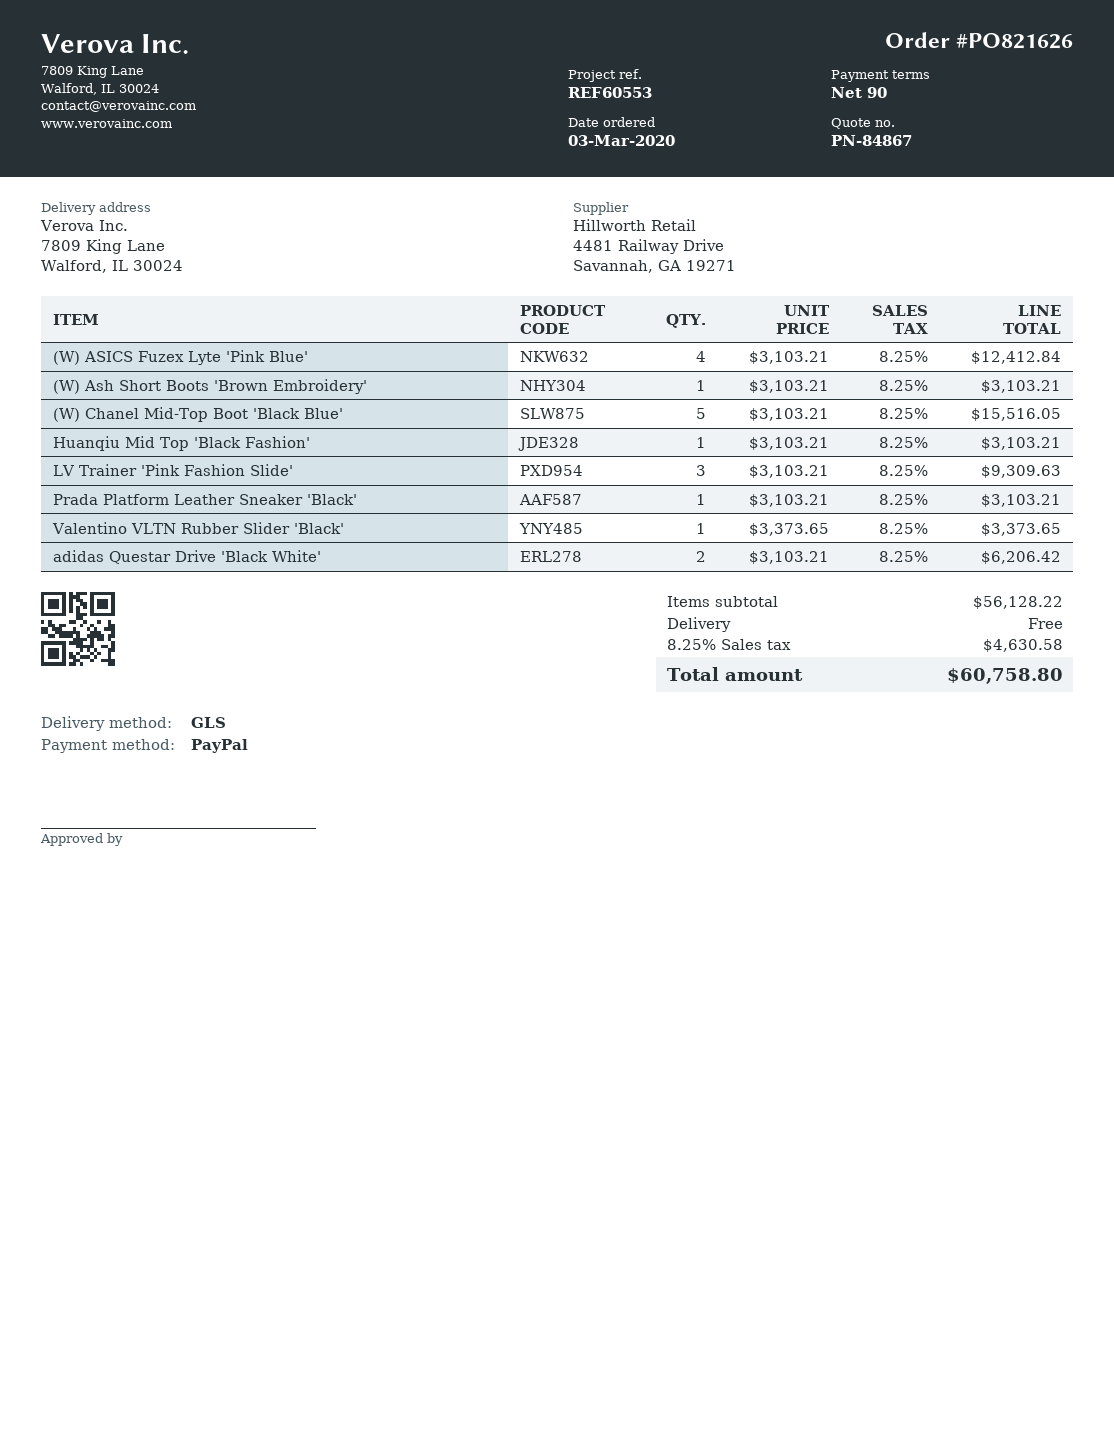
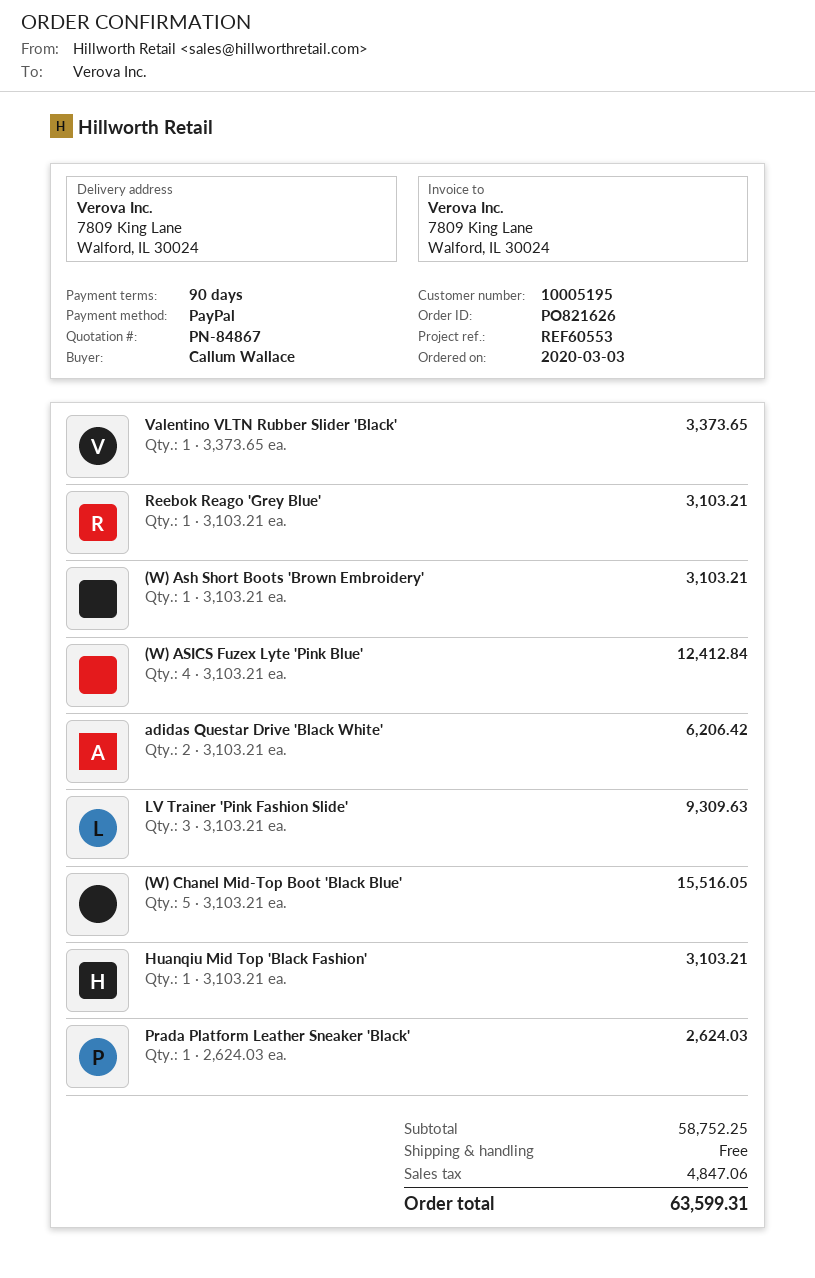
Prada Platform Leather Sneaker 'Black': 1 x 3103.21 = 3103.21 -> 1 x 2624.03 = 2624.03
Reebok Reago 'Grey Blue': none -> 1 x 3103.21 = 3103.21
subtotal: 56128.22 -> 58752.25
tax: 4630.58 -> 4847.06
total: 60758.80 -> 63599.31

